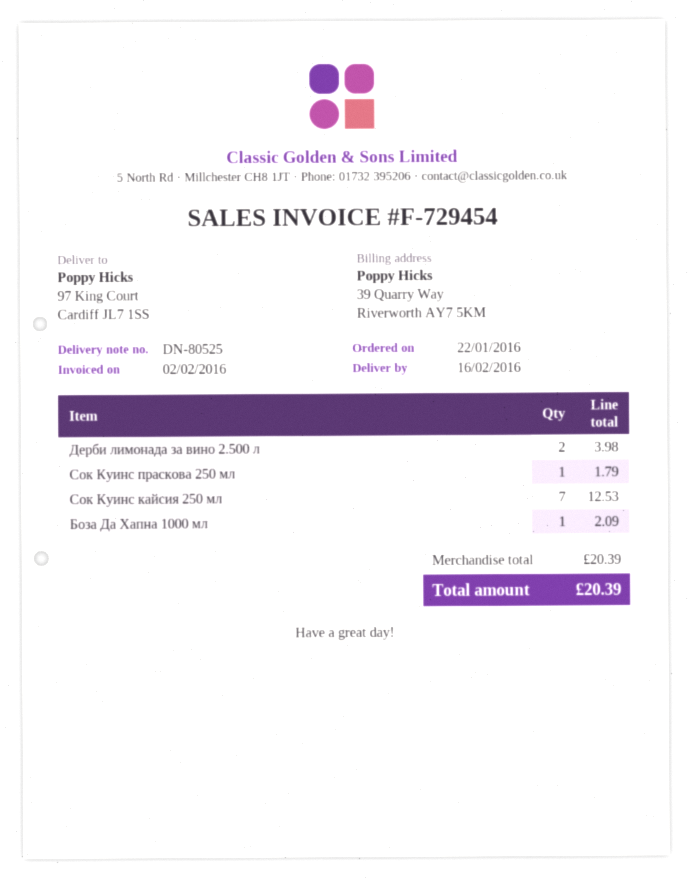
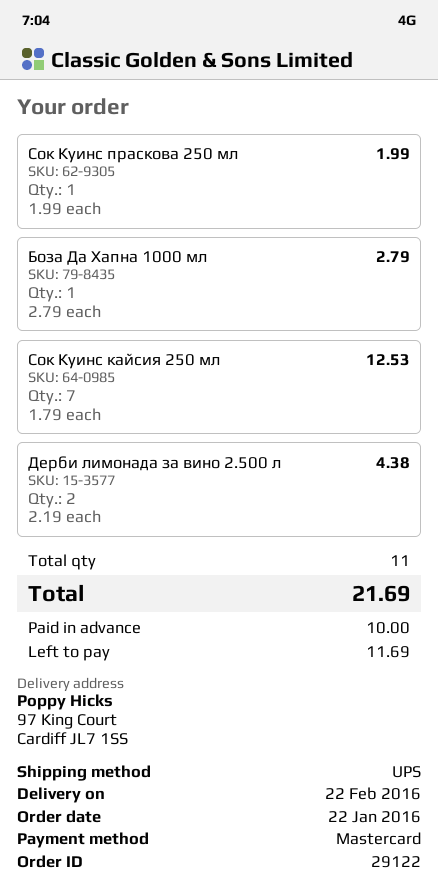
delivery date: 2016-02-16 -> 2016-02-22
Дерби лимонада за вино 2.500 л: 2 for 3.98 -> 2 for 4.38
Сок Куинс праскова 250 мл: 1 for 1.79 -> 1 for 1.99
Боза Да Хапна 1000 мл: 1 for 2.09 -> 1 for 2.79
total: 20.39 -> 21.69

